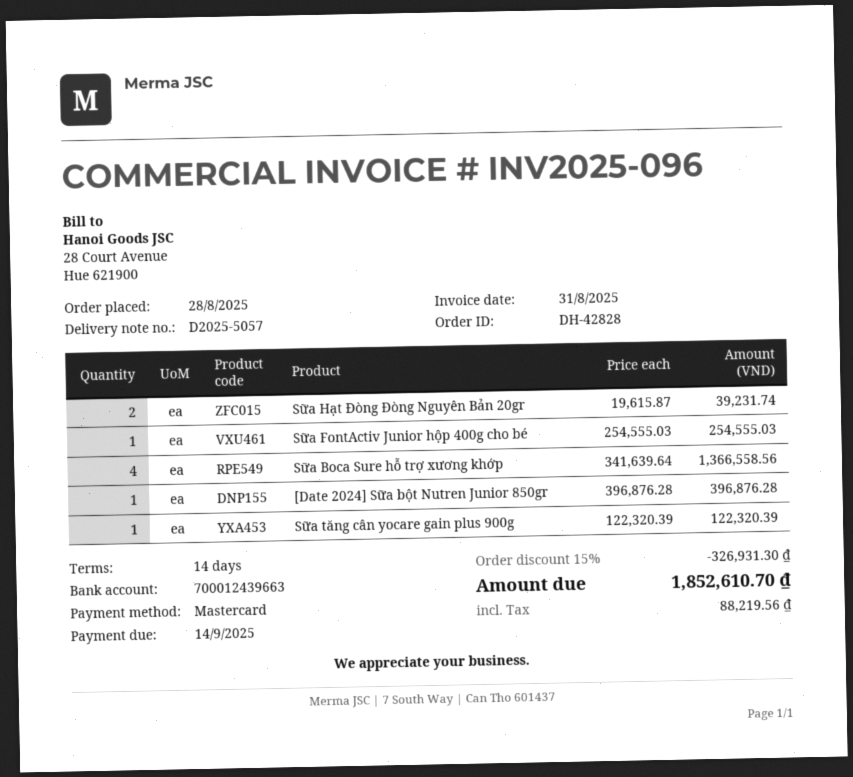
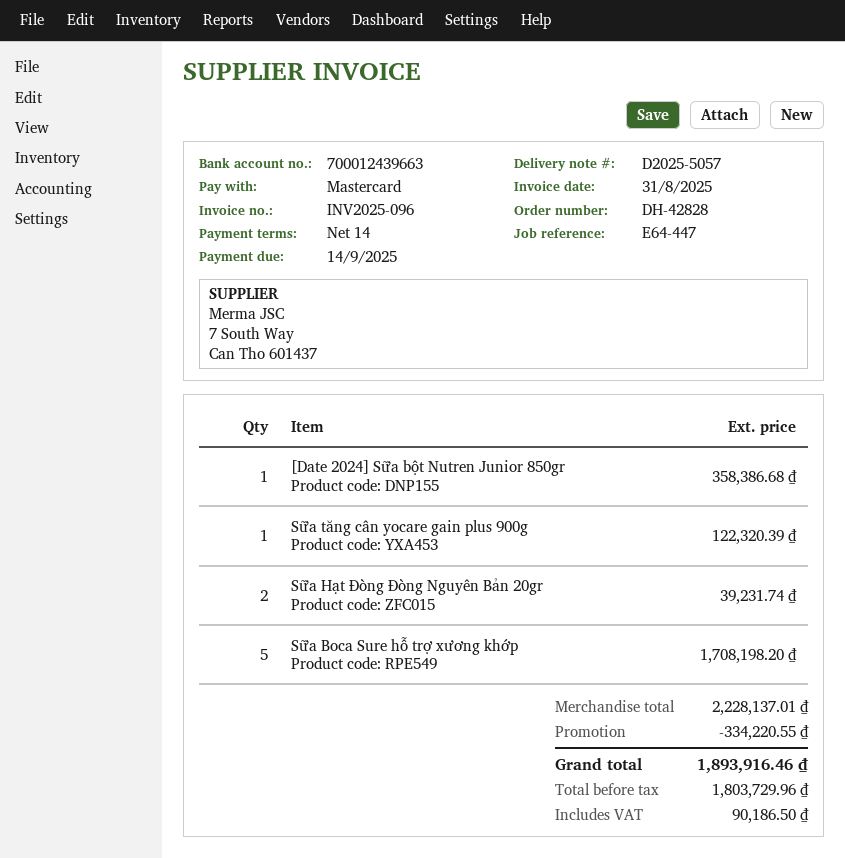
Sữa FontActiv Junior hộp 400g cho bé: 1 for 254555.03 -> none
Sữa Boca Sure hỗ trợ xương khớp: 4 for 1366558.56 -> 5 for 1708198.20
[Date 2024] Sữa bột Nutren Junior 850gr: 1 for 396876.28 -> 1 for 358386.68
discount: 326931.30 -> 334220.55
tax: 88219.56 -> 90186.50
total: 1852610.70 -> 1893916.46

